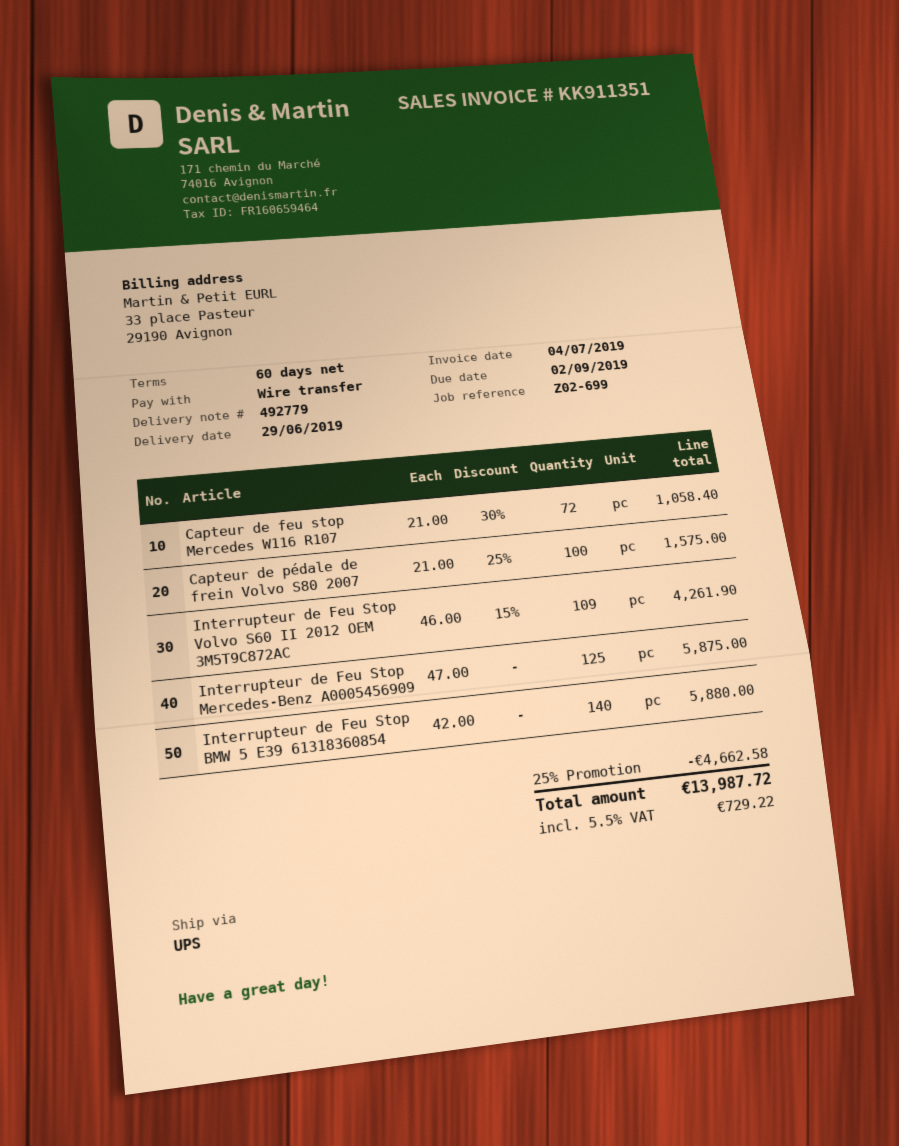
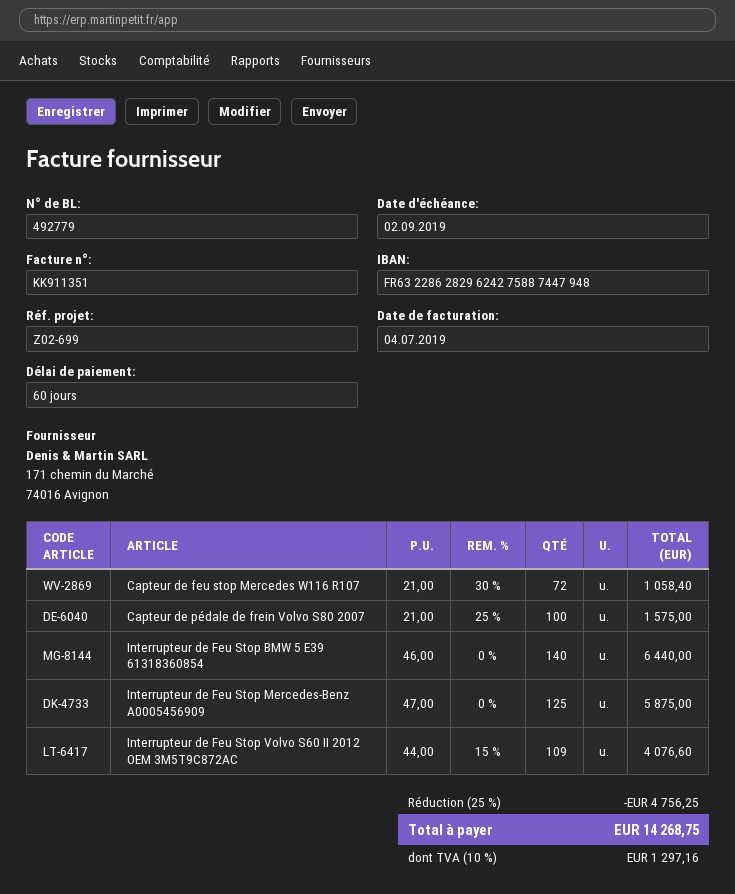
Interrupteur de Feu Stop Volvo S60 II 2012 OEM 3M5T9C872AC: 109 x 46.00 - 15% = 4261.90 -> 109 x 44.00 - 15% = 4076.60
Interrupteur de Feu Stop BMW 5 E39 61318360854: 140 x 42.00 = 5880.00 -> 140 x 46.00 = 6440.00
discount: 25% = 4662.58 -> 25% = 4756.25
tax: 5.5% = 729.22 -> 10% = 1297.16
total: 13987.72 -> 14268.75

